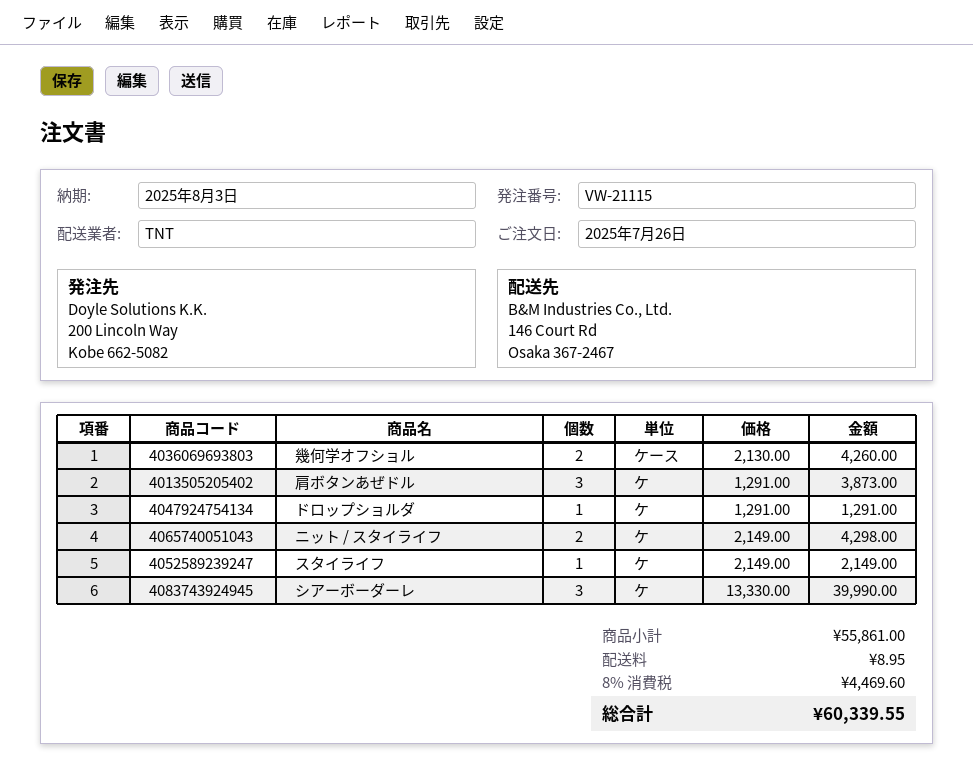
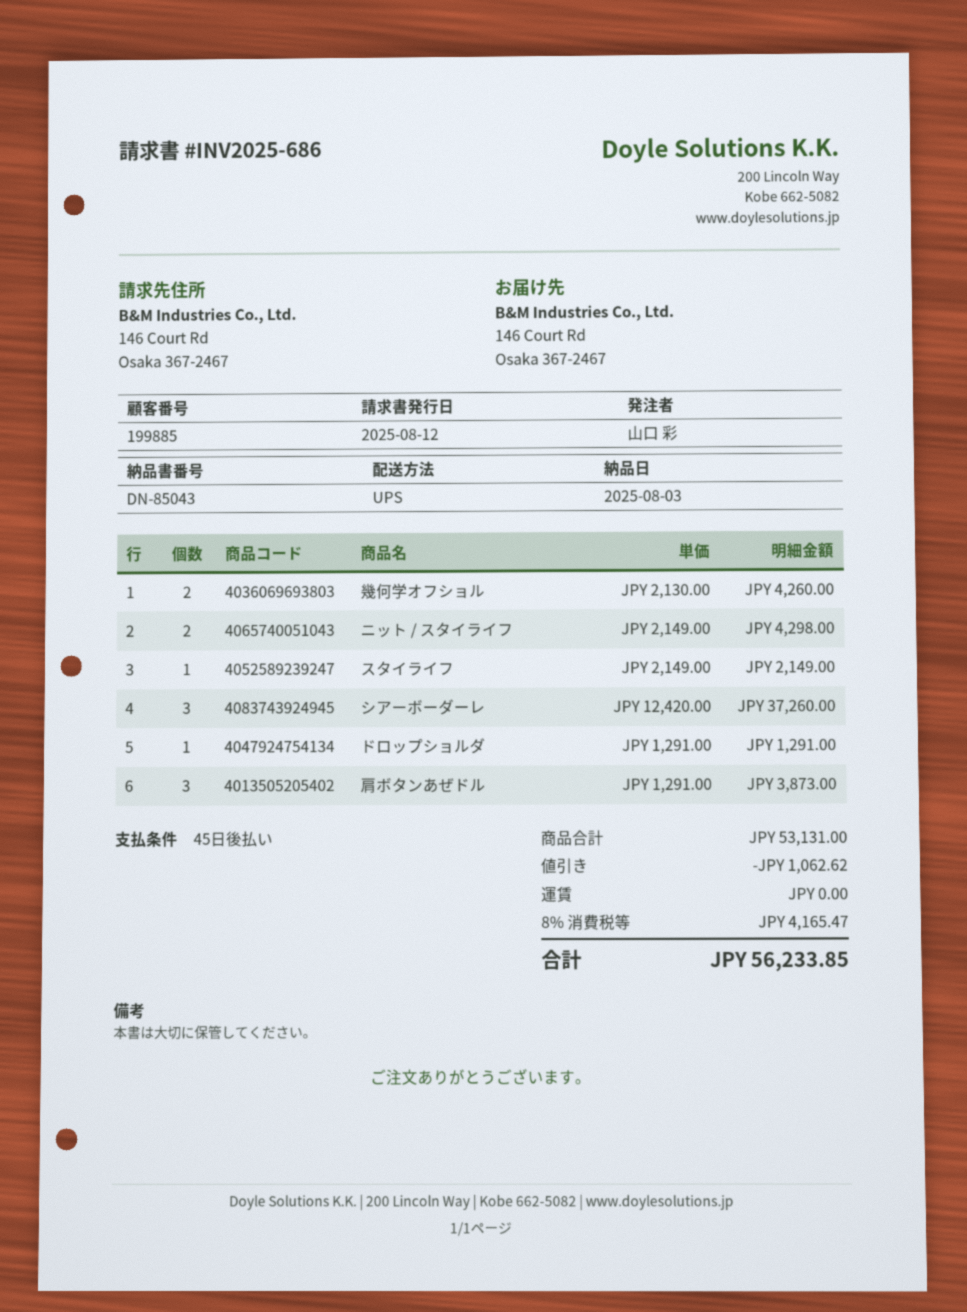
shipping method: TNT -> UPS
シアーボーダーレ: 3 x 13330.00 = 39990.00 -> 3 x 12420.00 = 37260.00
subtotal: 55861.00 -> 53131.00
discount: none -> 1062.62
shipping: 8.95 -> 0.00
tax: 8% = 4469.60 -> 8% = 4165.47
total: 60339.55 -> 56233.85

